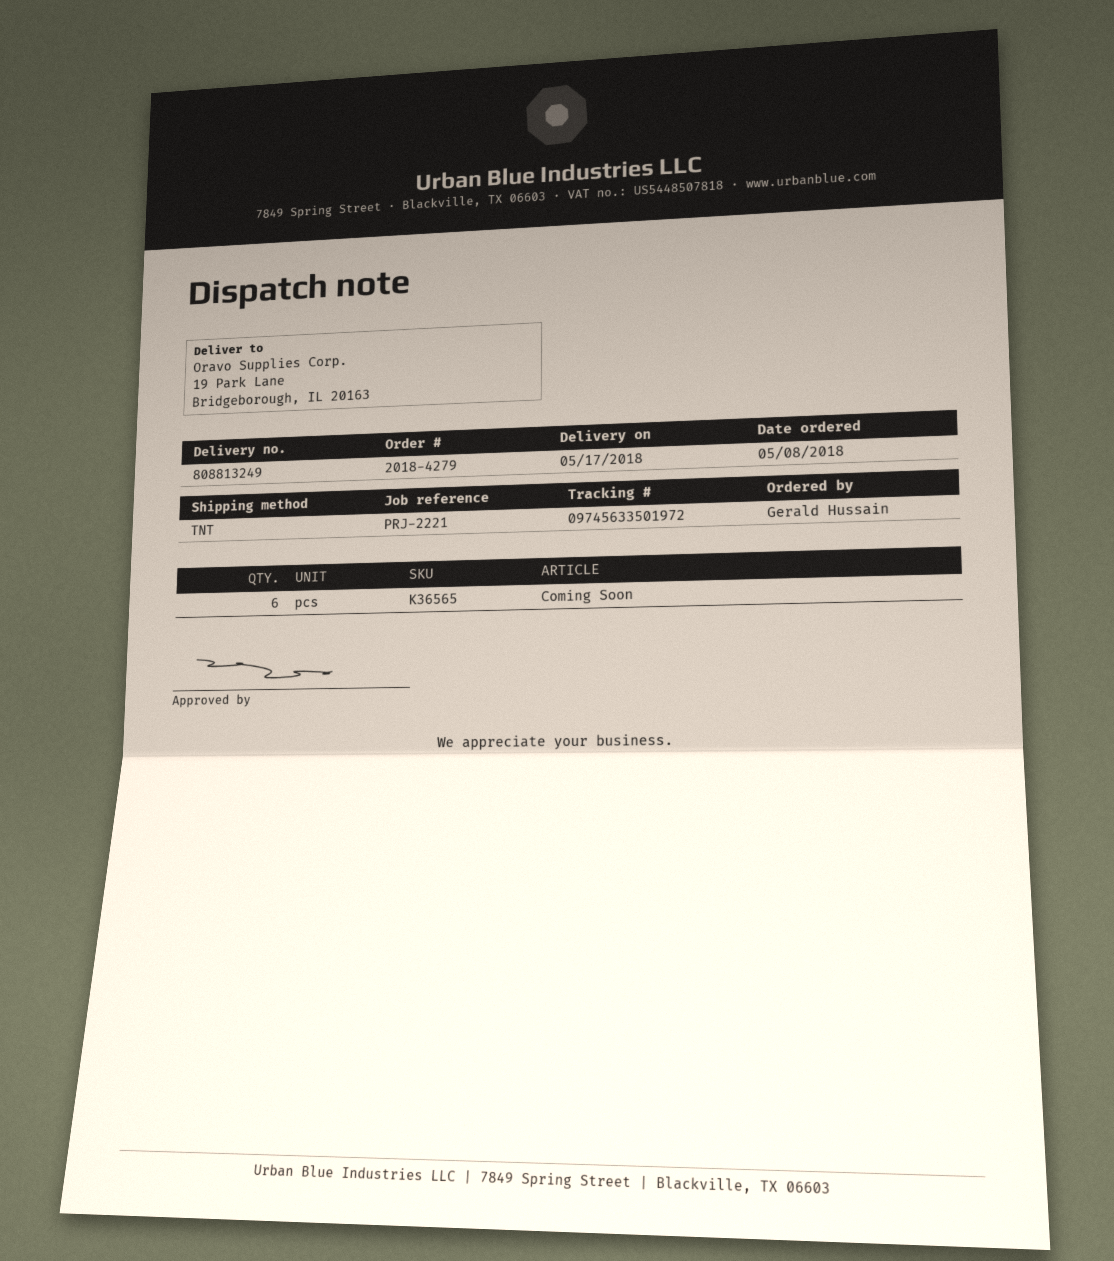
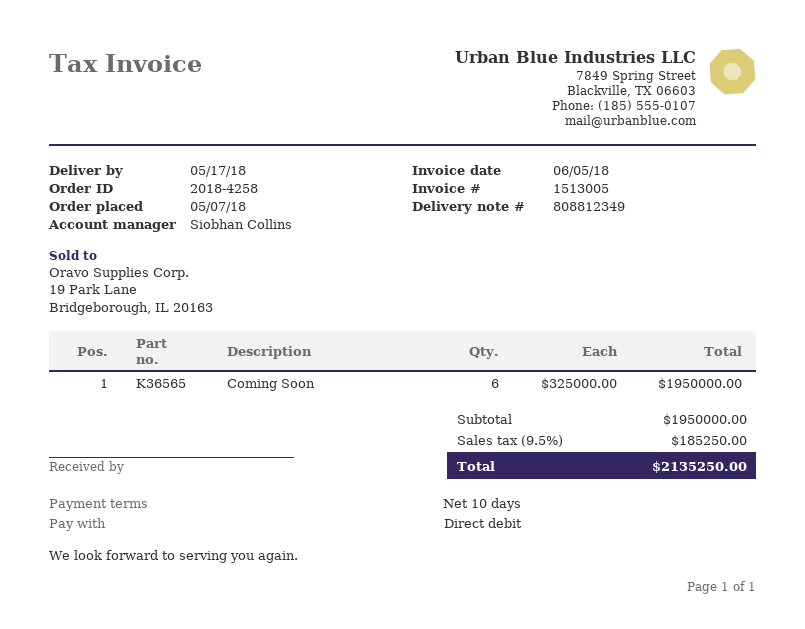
order number: 2018-4279 -> 2018-4258
order date: 2018-05-08 -> 2018-05-07
delivery note number: 808813249 -> 808812349

